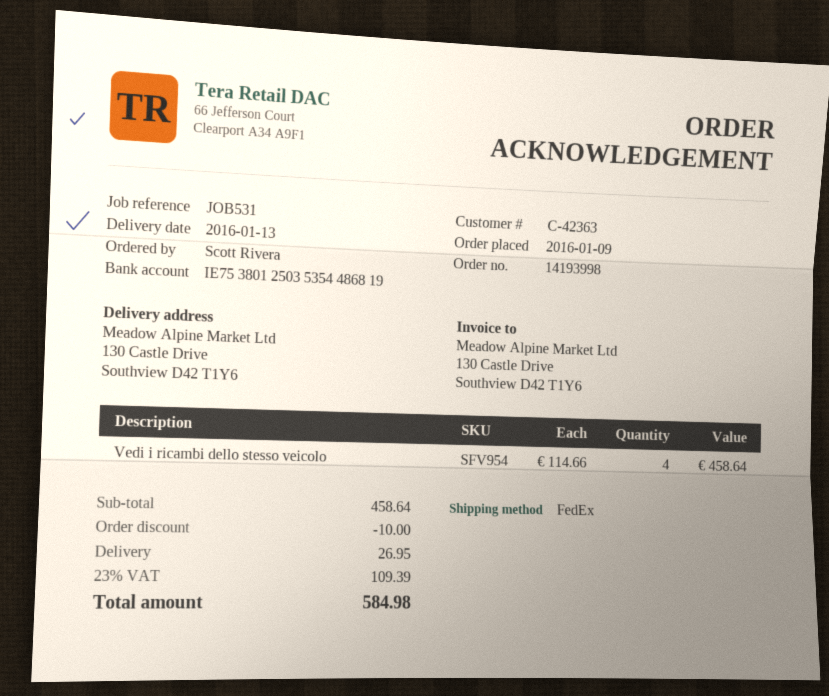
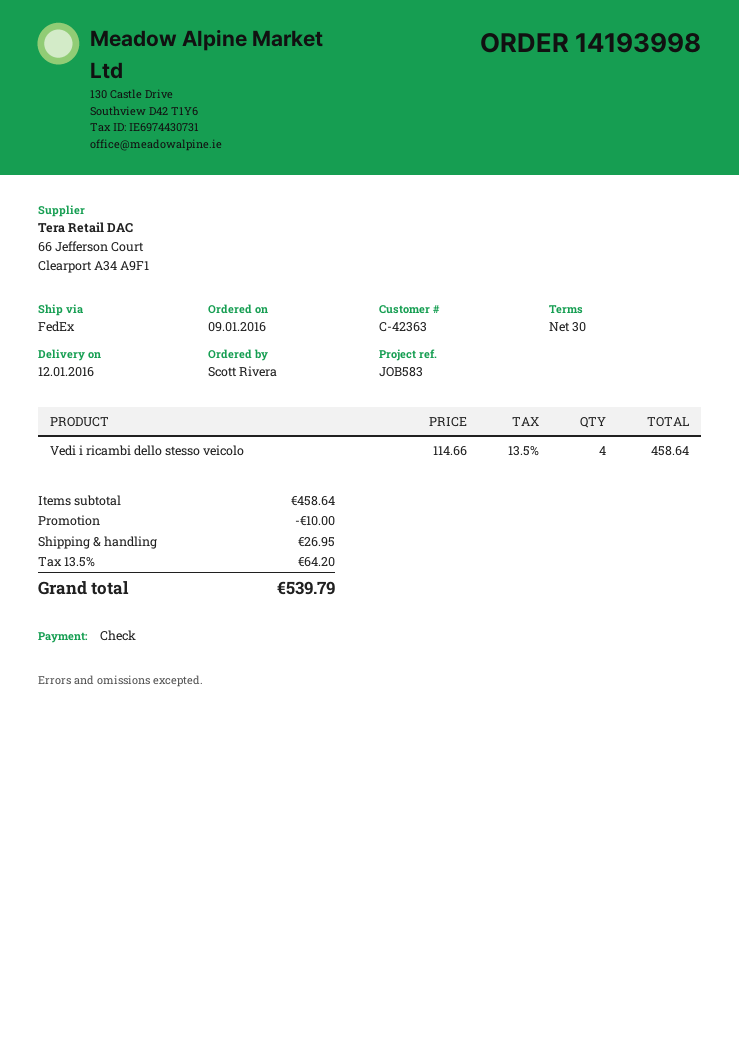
delivery date: 2016-01-13 -> 2016-01-12
reference: JOB531 -> JOB583
tax: 23% = 109.39 -> 13.5% = 64.20
total: 584.98 -> 539.79

